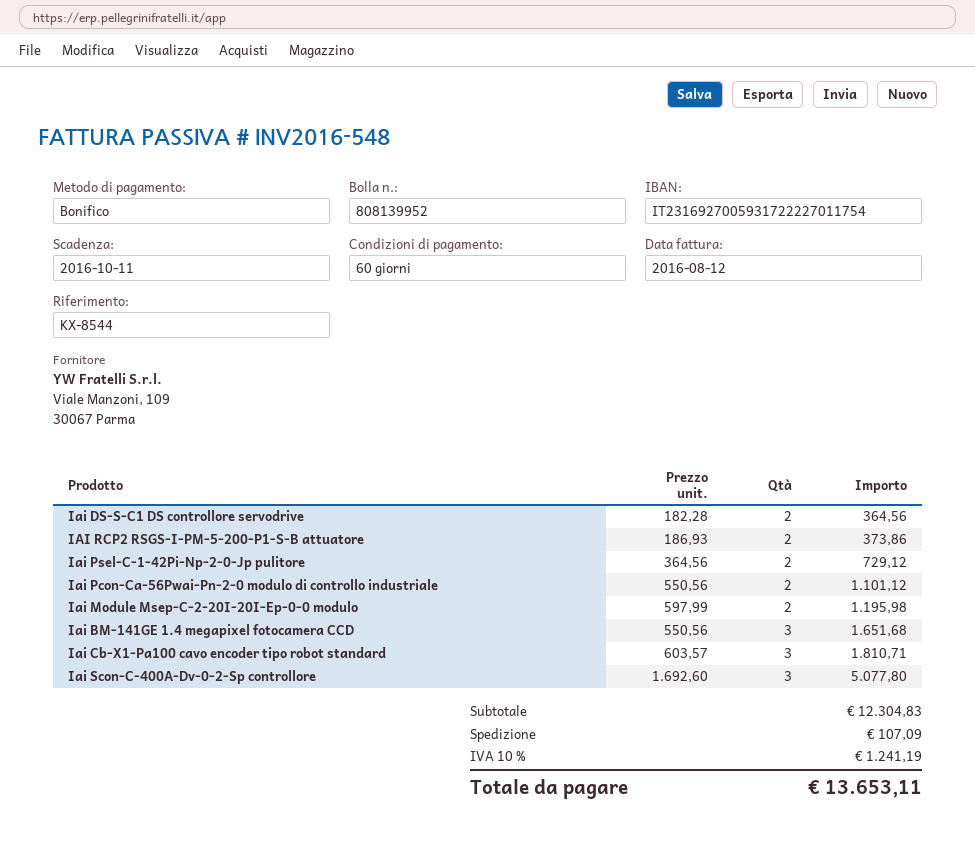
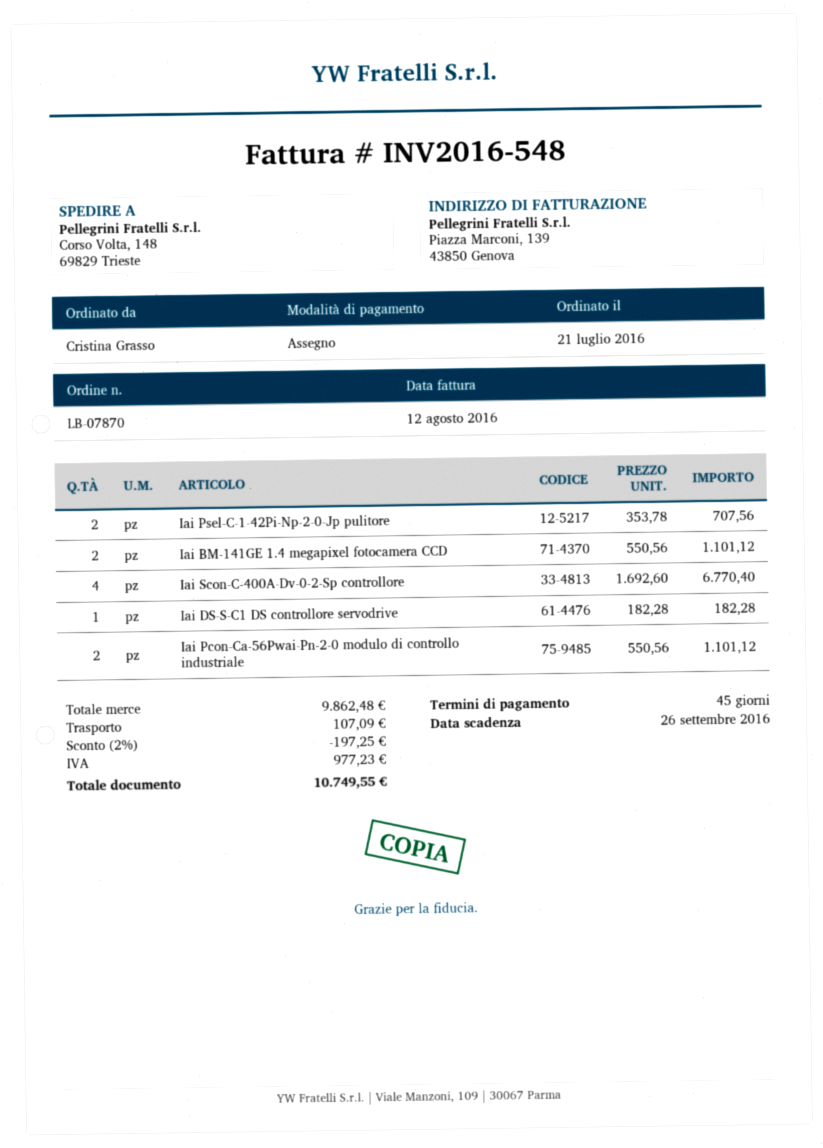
payment terms: 60 days -> 45 days
due date: 2016-10-11 -> 2016-09-26
payment method: bank transfer -> cheque
Iai DS-S-C1 DS controllore servodrive: 2 x 182.28 = 364.56 -> 1 x 182.28 = 182.28
IAI RCP2 RSGS-I-PM-5-200-P1-S-B attuatore: 2 x 186.93 = 373.86 -> none
Iai Psel-C-1-42Pi-Np-2-0-Jp pulitore: 2 x 364.56 = 729.12 -> 2 x 353.78 = 707.56
Iai Module Msep-C-2-20I-20I-Ep-0-0 modulo: 2 x 597.99 = 1195.98 -> none
Iai BM-141GE 1.4 megapixel fotocamera CCD: 3 x 550.56 = 1651.68 -> 2 x 550.56 = 1101.12
Iai Cb-X1-Pa100 cavo encoder tipo robot standard: 3 x 603.57 = 1810.71 -> none
Iai Scon-C-400A-Dv-0-2-Sp controllore: 3 x 1692.60 = 5077.80 -> 4 x 1692.60 = 6770.40
subtotal: 12304.83 -> 9862.48
discount: none -> 2% = 197.25
tax: 1241.19 -> 977.23
total: 13653.11 -> 10749.55

